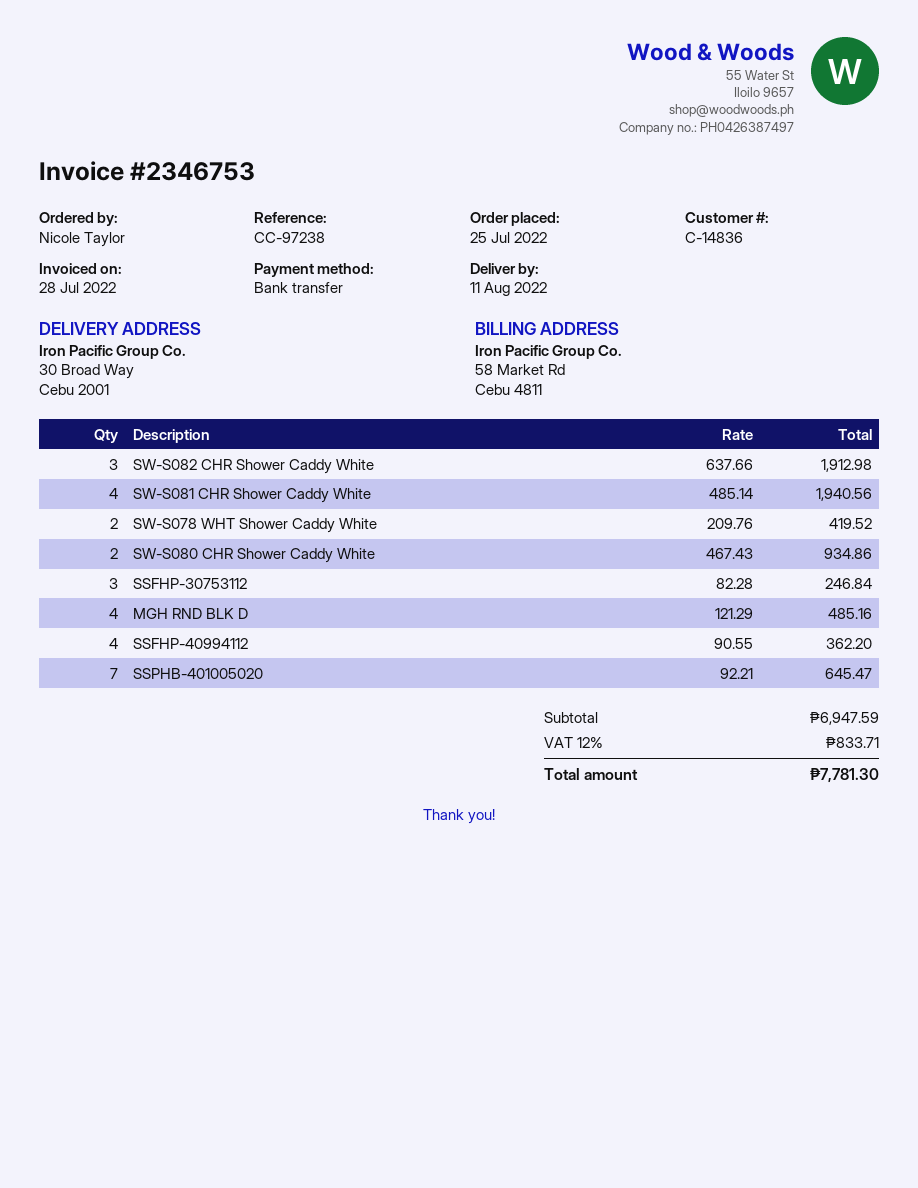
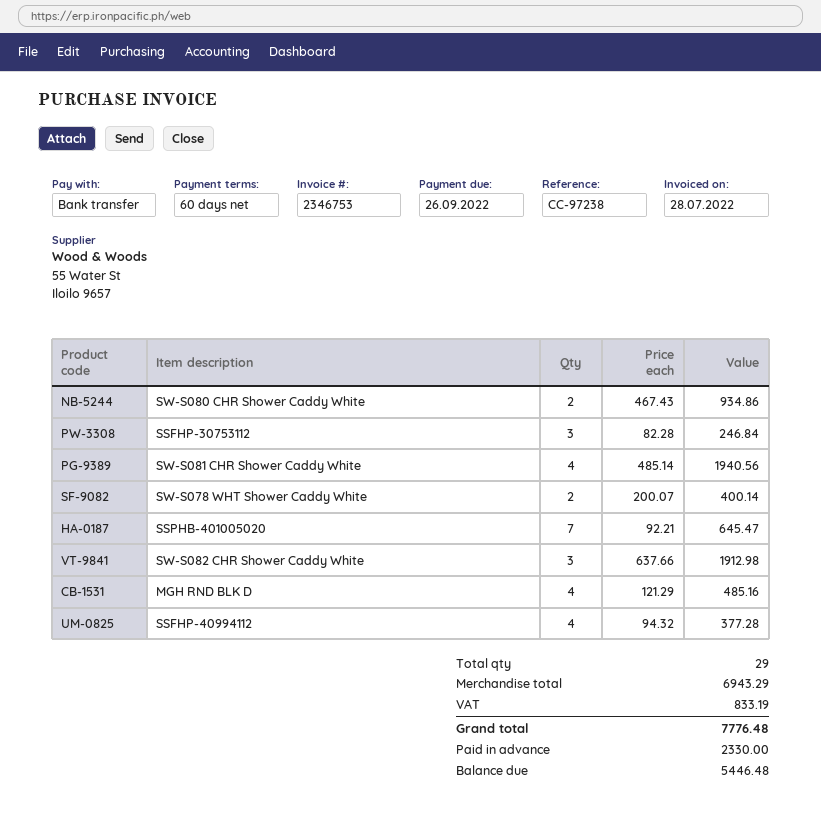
SW-S078 WHT Shower Caddy White: 2 x 209.76 = 419.52 -> 2 x 200.07 = 400.14
SSFHP-40994112: 4 x 90.55 = 362.20 -> 4 x 94.32 = 377.28
subtotal: 6947.59 -> 6943.29
tax: 833.71 -> 833.19
total: 7781.30 -> 7776.48

